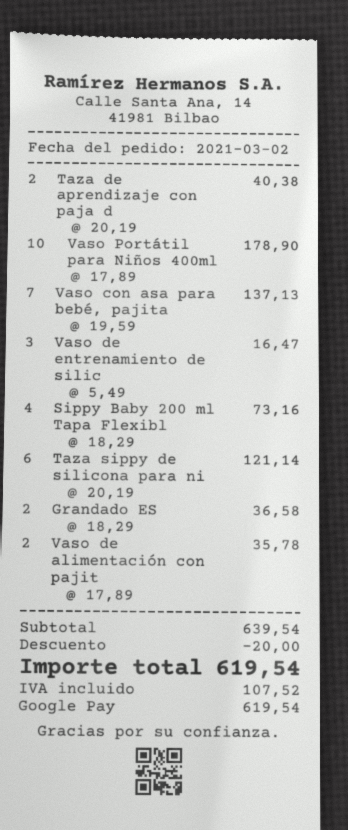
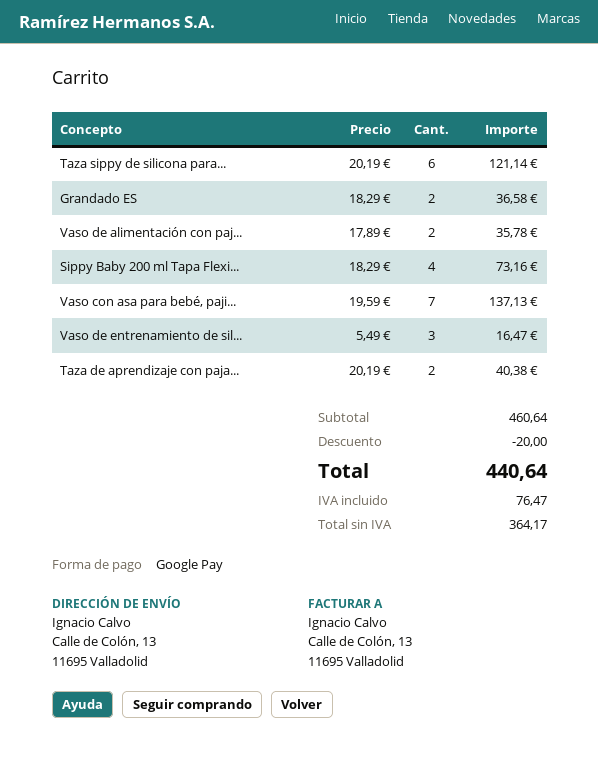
Vaso Portátil para Niños 400ml: 10 x 17.89 = 178.90 -> none
subtotal: 639.54 -> 460.64
tax: 107.52 -> 76.47
total: 619.54 -> 440.64

